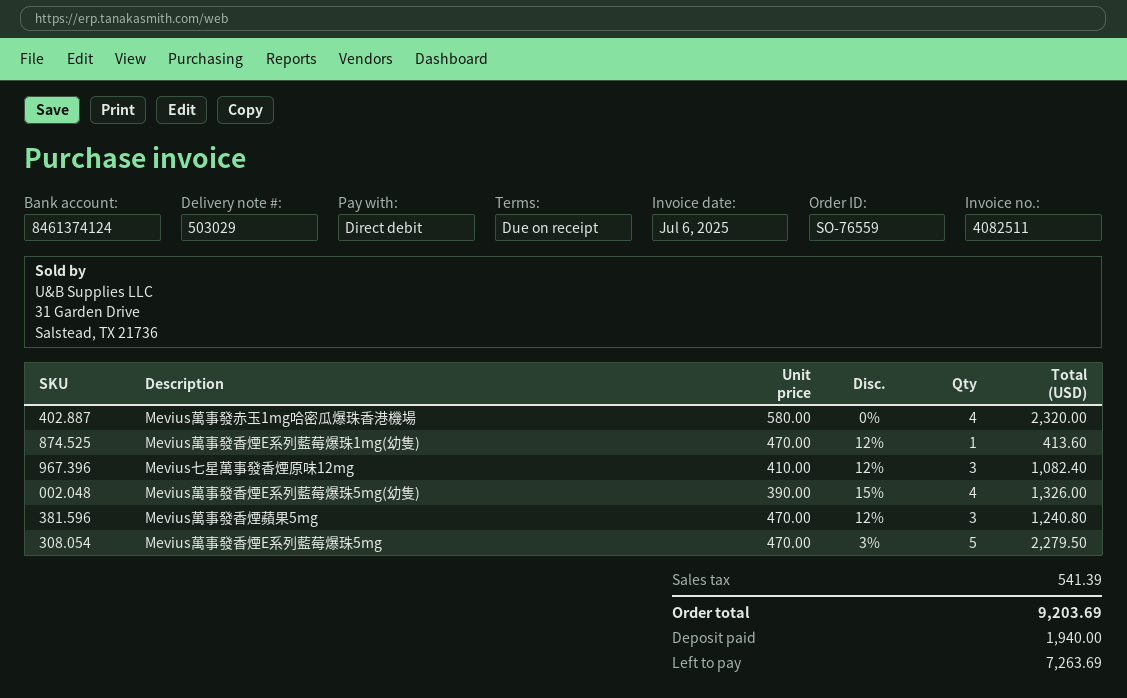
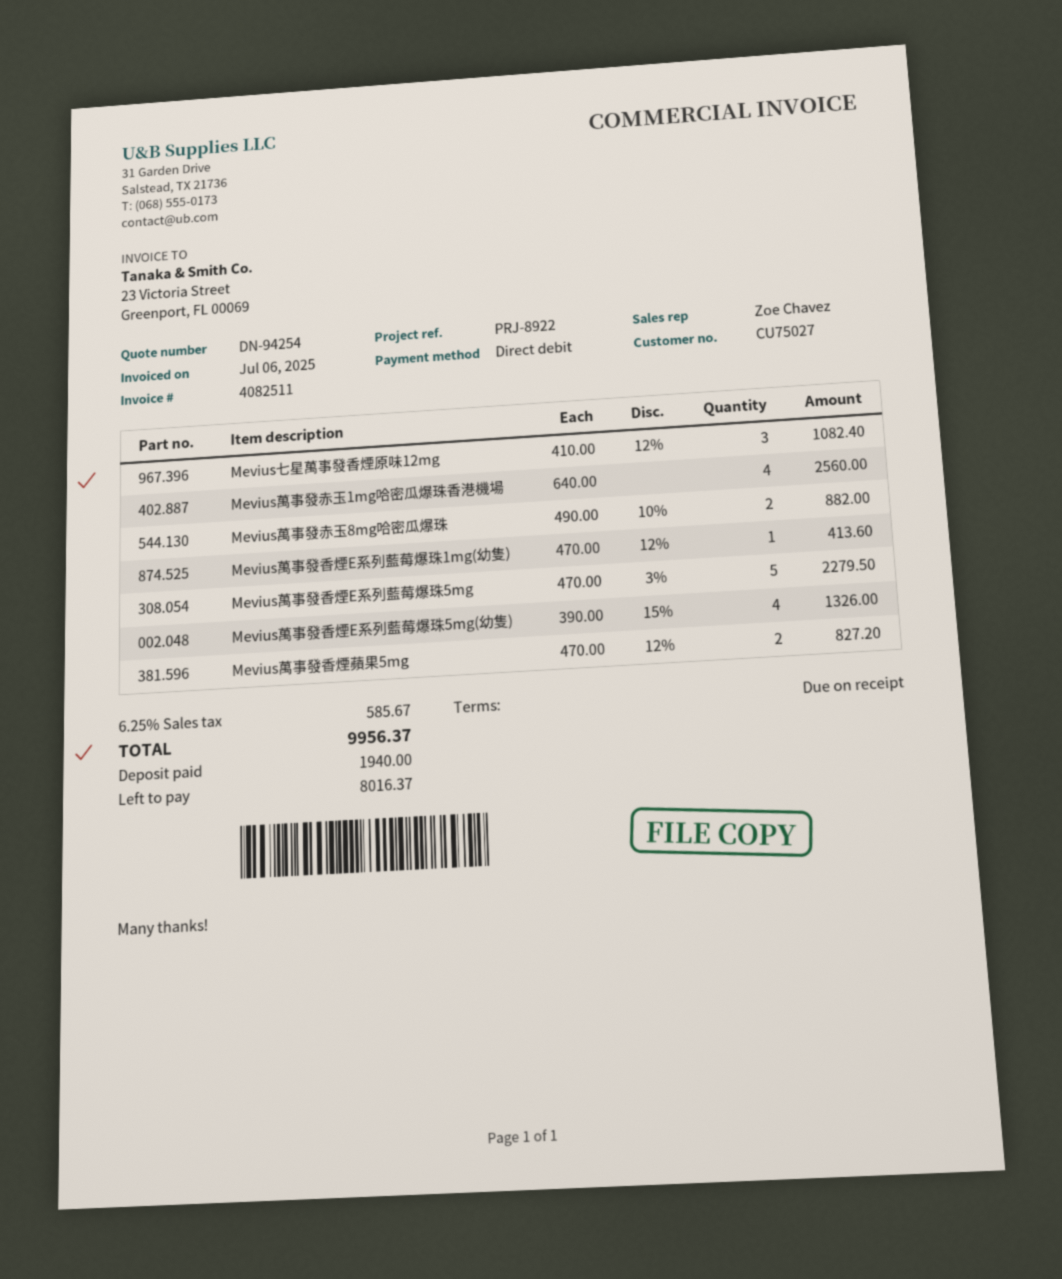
Mevius萬事發赤玉1mg哈密瓜爆珠香港機場: 4 x 580.00 = 2320.00 -> 4 x 640.00 = 2560.00
Mevius萬事發香煙蘋果5mg: 3 x 470.00 - 12% = 1240.80 -> 2 x 470.00 - 12% = 827.20
Mevius萬事發赤玉8mg哈密瓜爆珠: none -> 2 x 490.00 - 10% = 882.00
tax: 541.39 -> 585.67
total: 9203.69 -> 9956.37
balance: 7263.69 -> 8016.37

